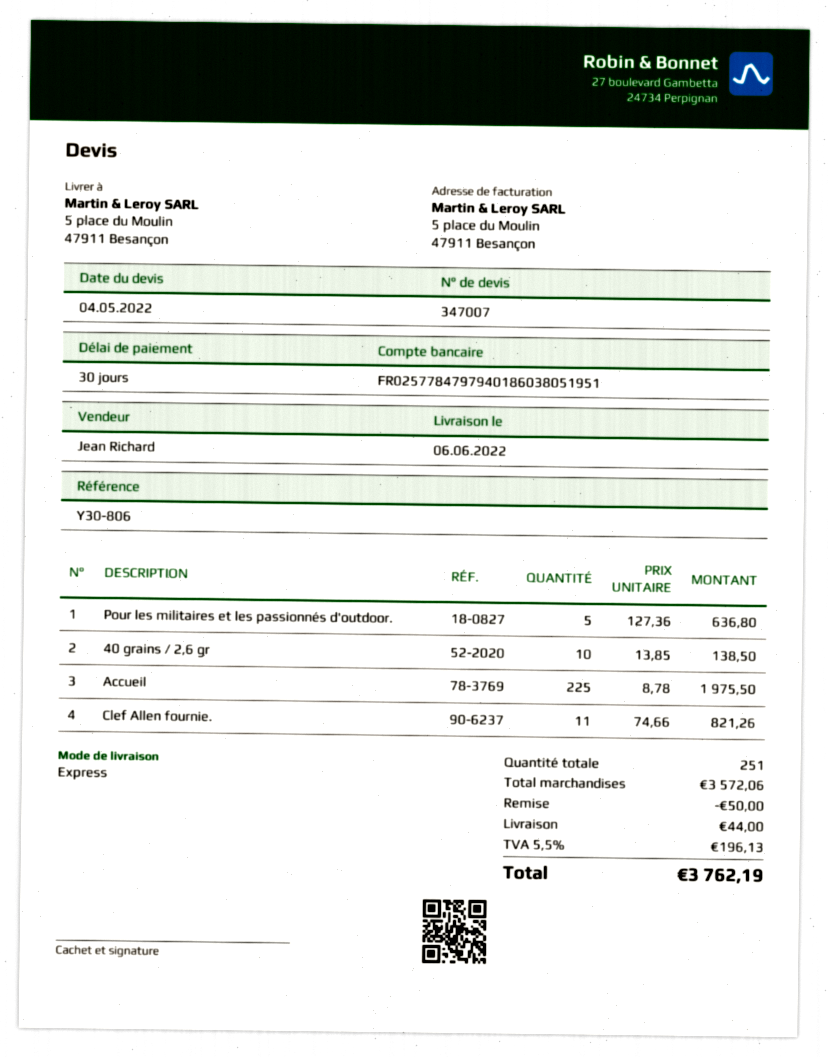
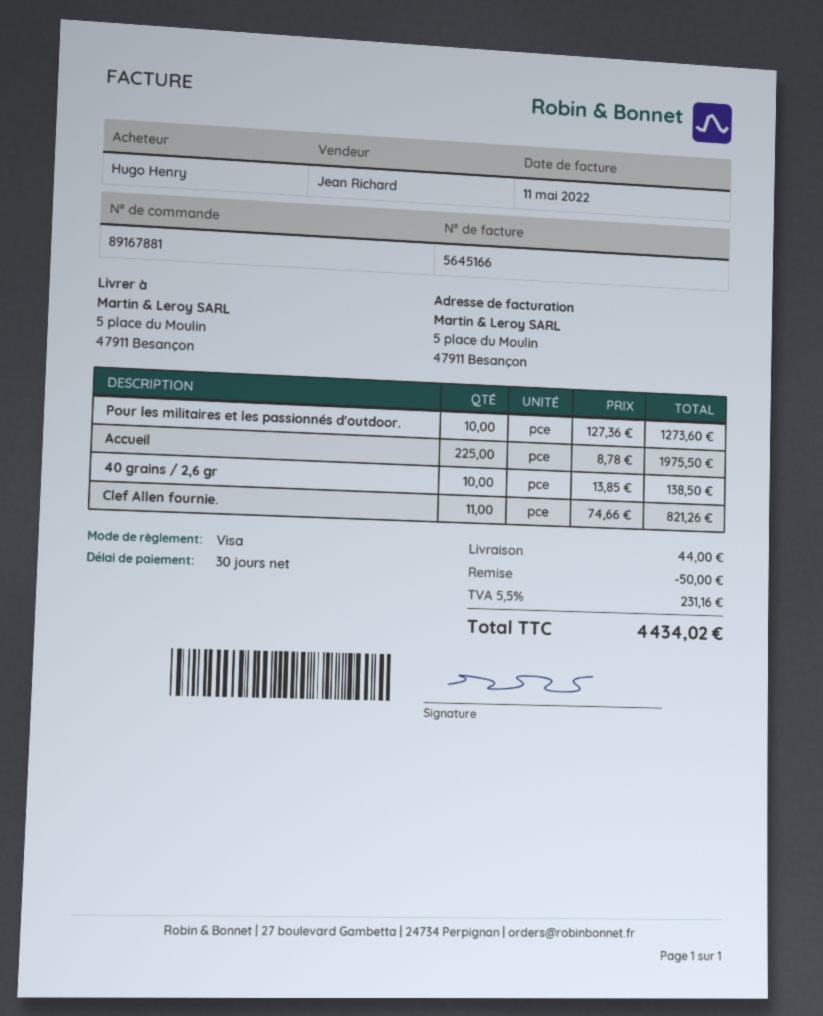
Pour les militaires et les passionnés d'outdoor.: 5 x 127.36 = 636.80 -> 10 x 127.36 = 1273.60
tax: 5.5% = 196.13 -> 5.5% = 231.16
total: 3762.19 -> 4434.02

